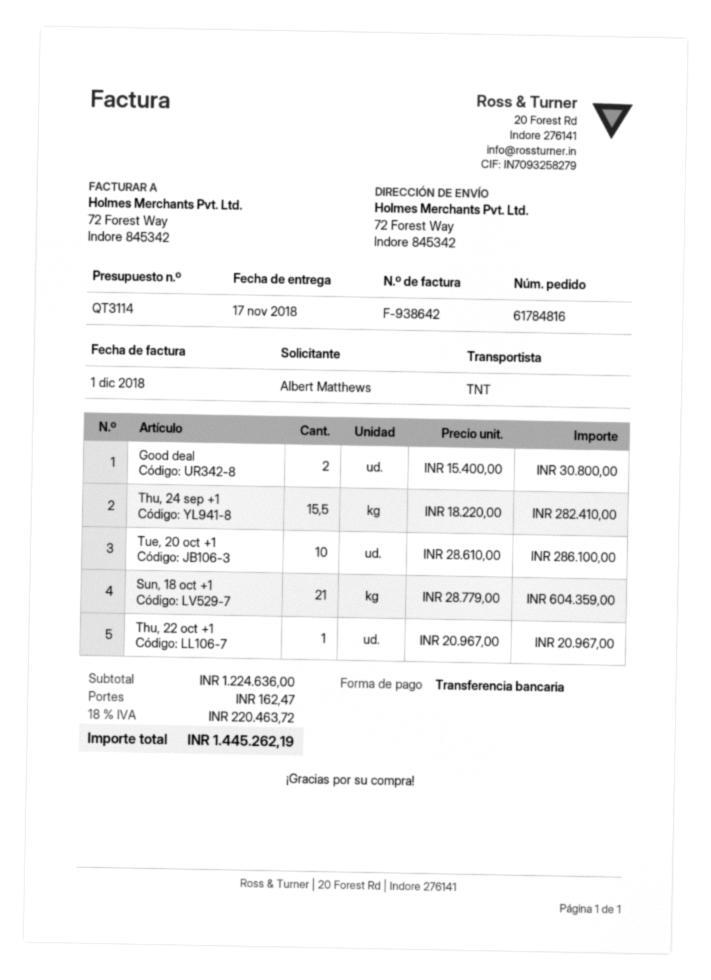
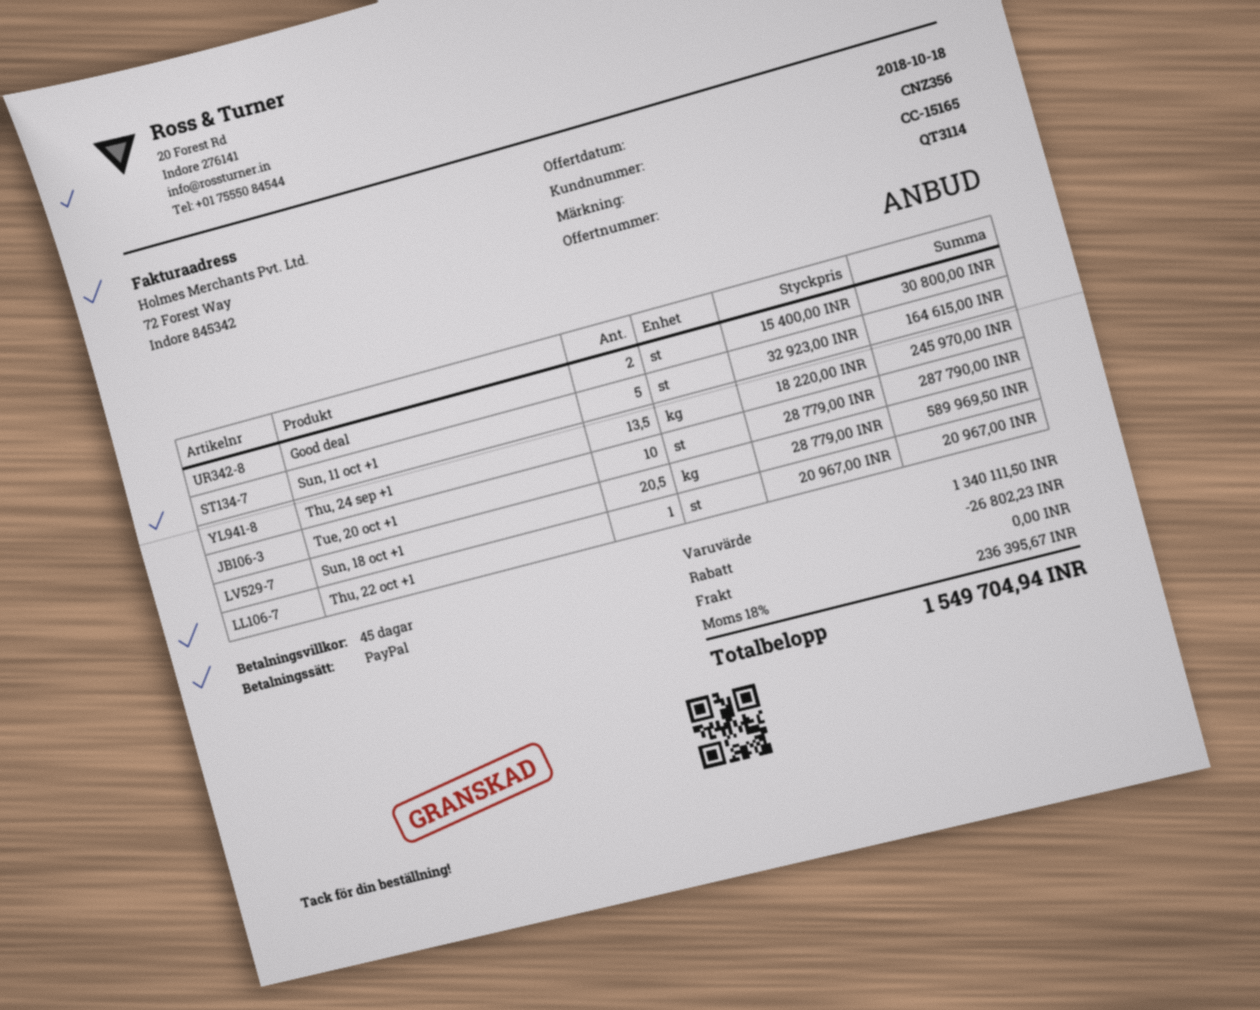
payment method: bank transfer -> PayPal
Thu, 24 sep +1: 15.5 x 18220.00 = 282410.00 -> 13.5 x 18220.00 = 245970.00
Tue, 20 oct +1: 10 x 28610.00 = 286100.00 -> 10 x 28779.00 = 287790.00
Sun, 18 oct +1: 21 x 28779.00 = 604359.00 -> 20.5 x 28779.00 = 589969.50
Sun, 11 oct +1: none -> 5 x 32923.00 = 164615.00
subtotal: 1224636.00 -> 1340111.50
discount: none -> 26802.23
shipping: 162.47 -> 0.00
tax: 18% = 220463.72 -> 18% = 236395.67
total: 1445262.19 -> 1549704.94

